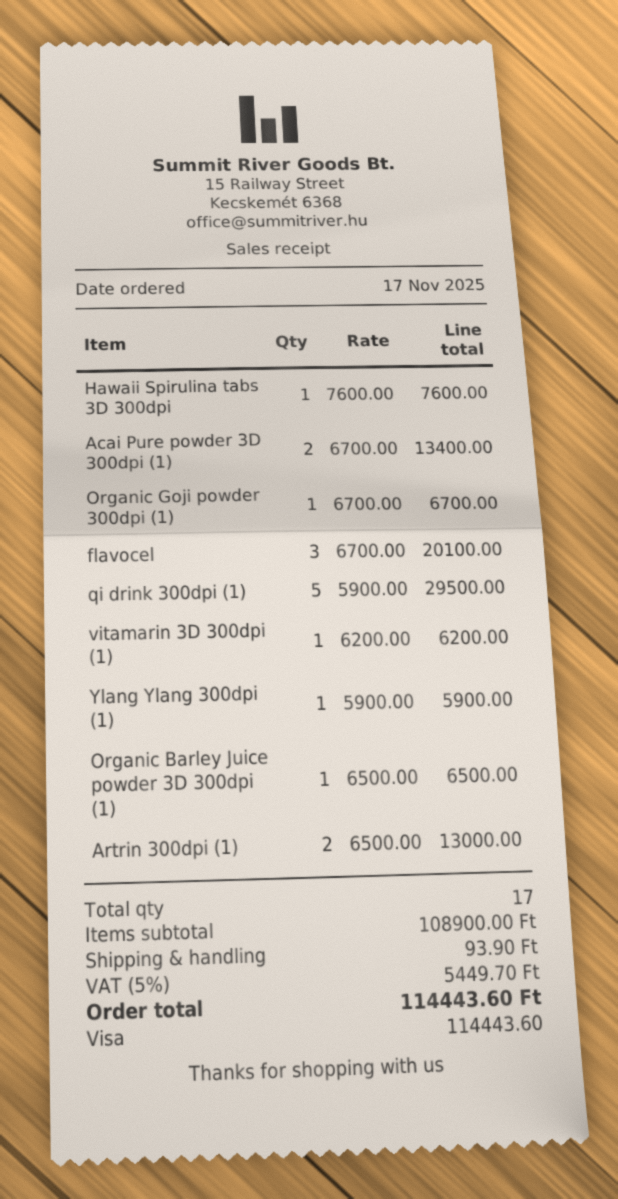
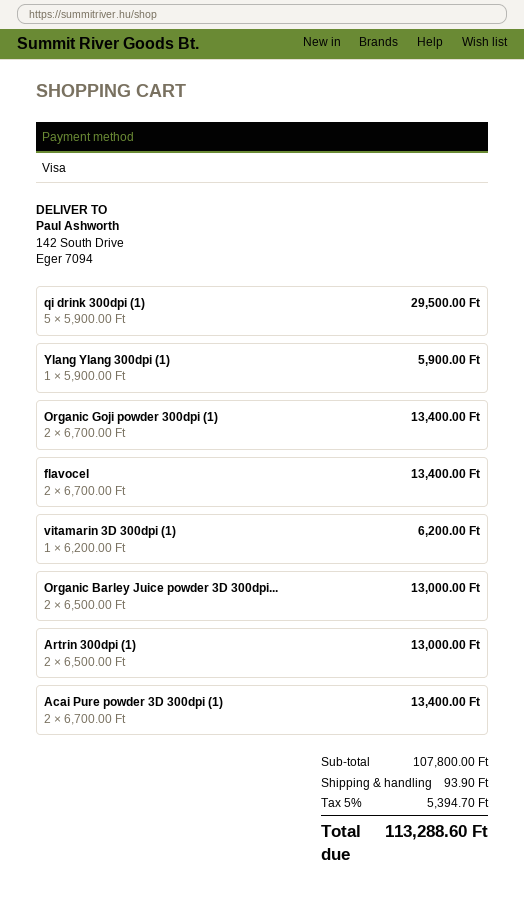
Hawaii Spirulina tabs 3D 300dpi: 1 x 7600.00 = 7600.00 -> none
Organic Goji powder 300dpi (1): 1 x 6700.00 = 6700.00 -> 2 x 6700.00 = 13400.00
flavocel: 3 x 6700.00 = 20100.00 -> 2 x 6700.00 = 13400.00
Organic Barley Juice powder 3D 300dpi (1): 1 x 6500.00 = 6500.00 -> 2 x 6500.00 = 13000.00
subtotal: 108900.00 -> 107800.00
tax: 5% = 5449.70 -> 5% = 5394.70
total: 114443.60 -> 113288.60

